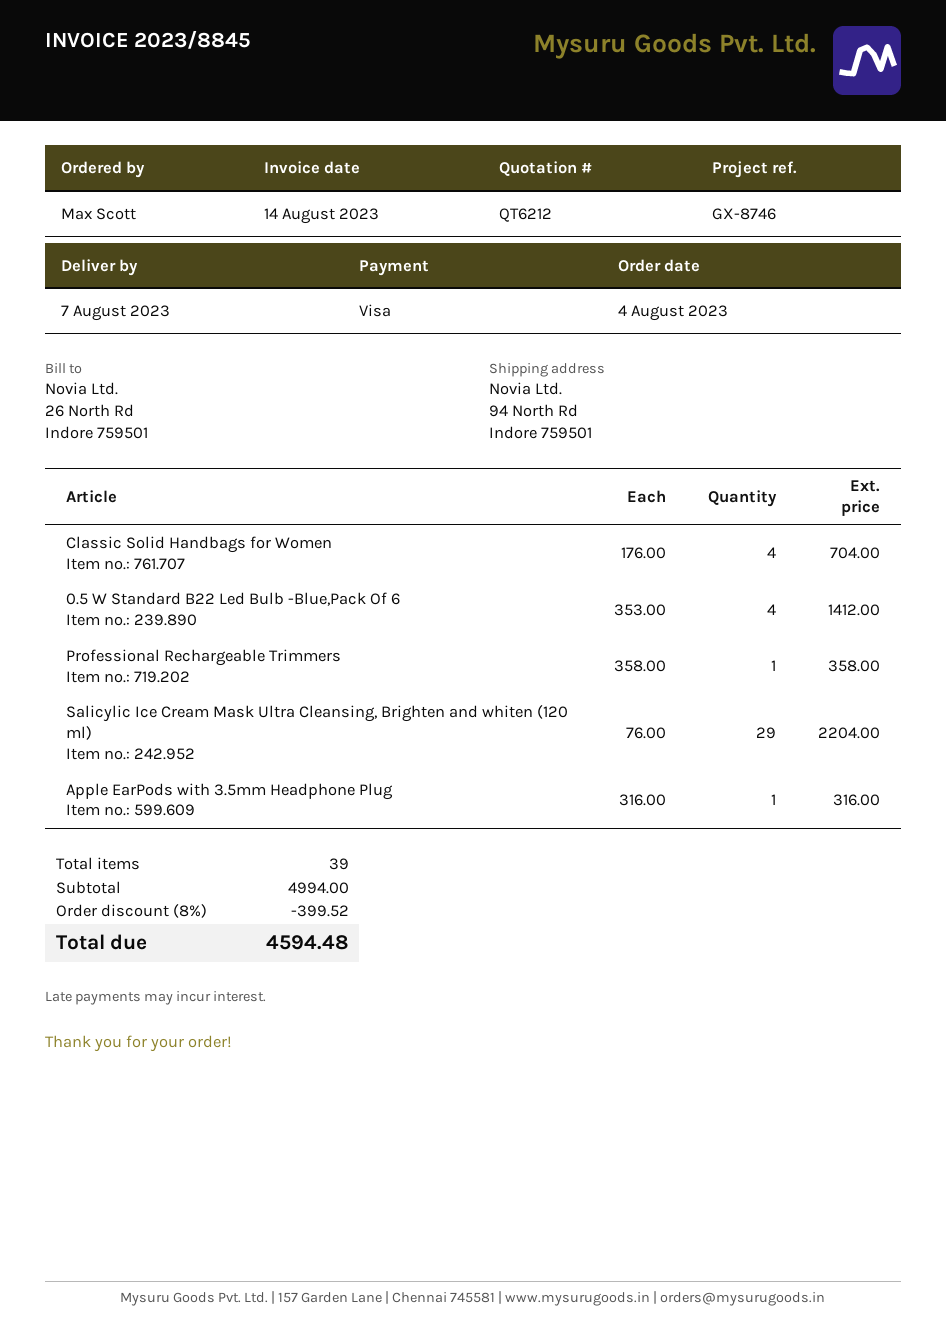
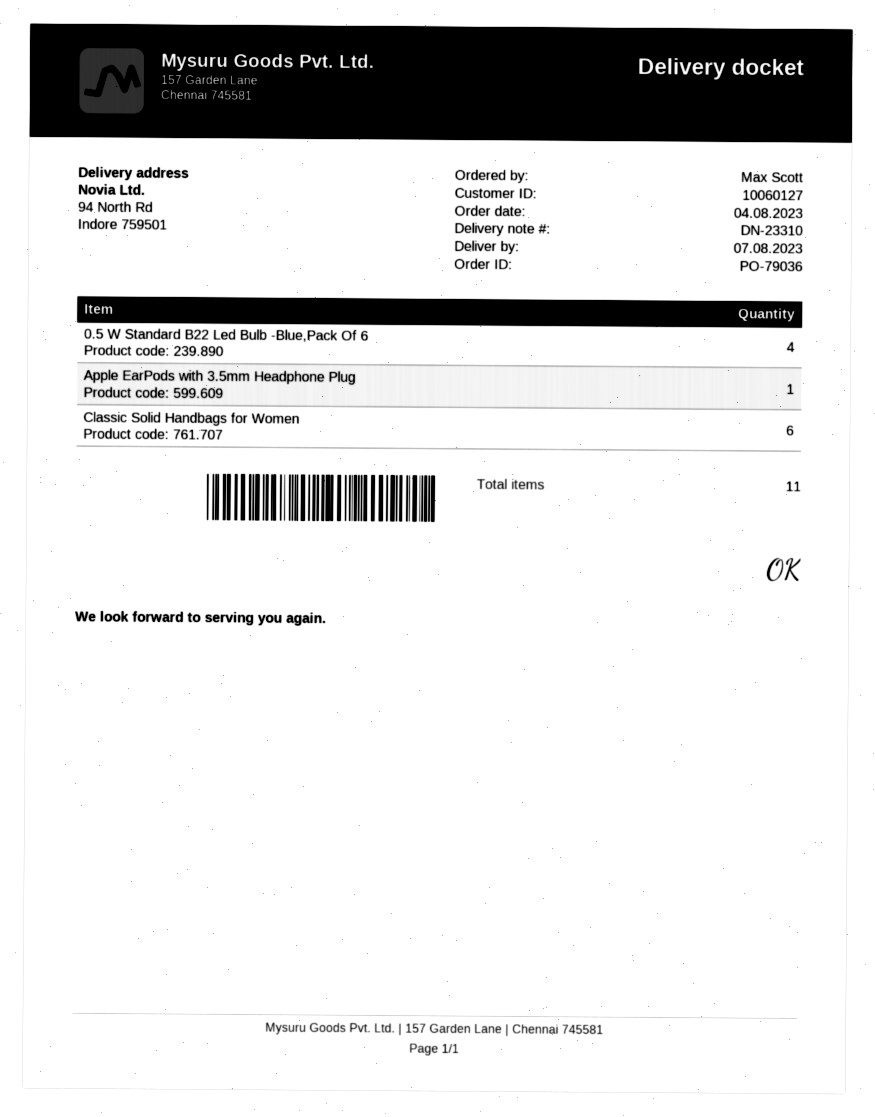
Classic Solid Handbags for Women: 4 -> 6
Professional Rechargeable Trimmers: 1 -> none
Salicylic Ice Cream Mask Ultra Cleansing, Brighten and whiten (120 ml): 29 -> none
total quantity: 39 -> 11

